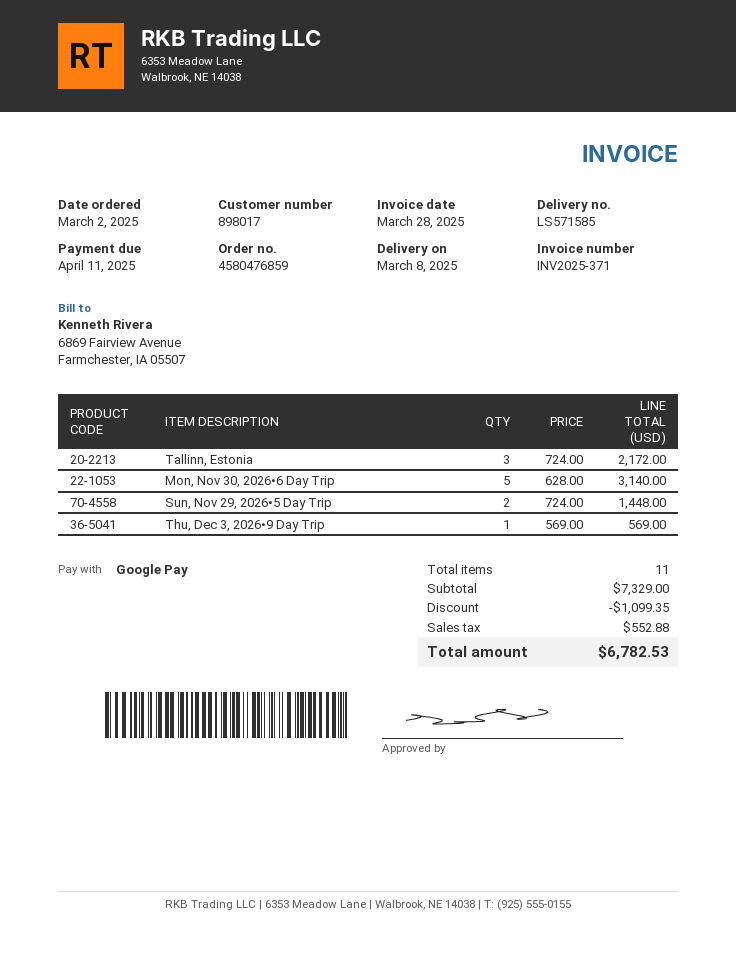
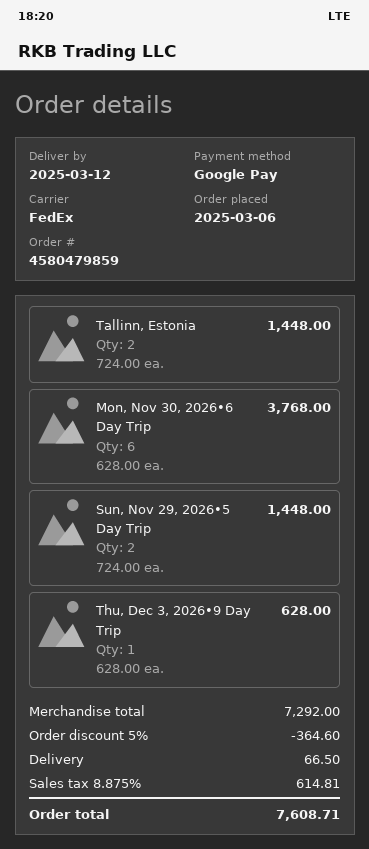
order number: 4580476859 -> 4580479859
order date: 2025-03-02 -> 2025-03-06
delivery date: 2025-03-08 -> 2025-03-12
Tallinn, Estonia: 3 x 724.00 = 2172.00 -> 2 x 724.00 = 1448.00
Mon, Nov 30, 2026•6 Day Trip: 5 x 628.00 = 3140.00 -> 6 x 628.00 = 3768.00
Thu, Dec 3, 2026•9 Day Trip: 1 x 569.00 = 569.00 -> 1 x 628.00 = 628.00
subtotal: 7329.00 -> 7292.00
discount: 1099.35 -> 364.60
shipping: none -> 66.50
tax: 552.88 -> 614.81
total: 6782.53 -> 7608.71

